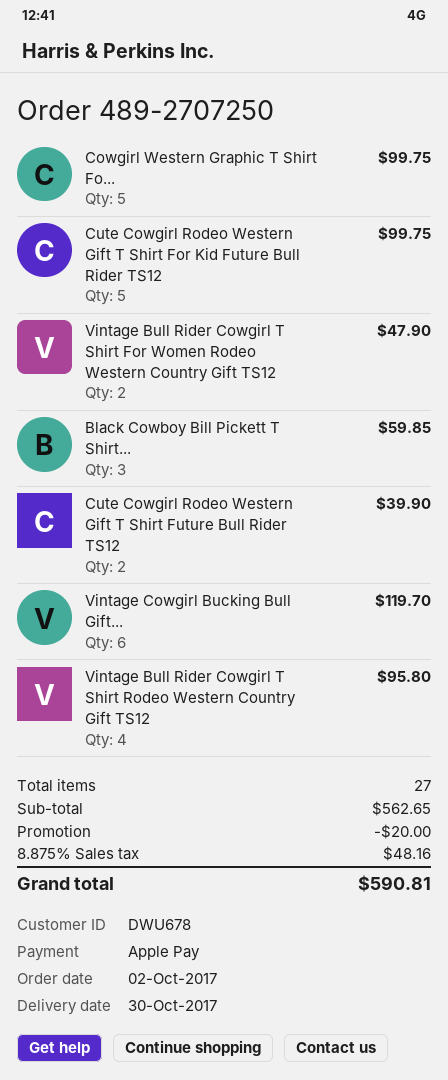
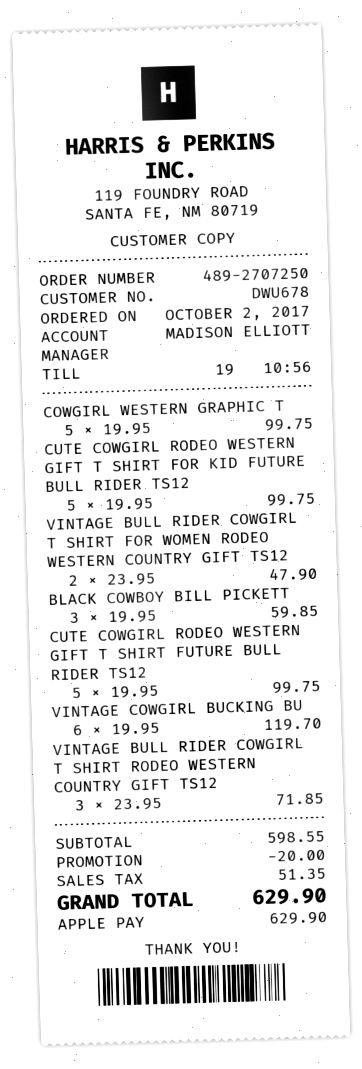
Cute Cowgirl Rodeo Western Gift T Shirt Future Bull Rider TS12: 2 for 39.90 -> 5 for 99.75
Vintage Bull Rider Cowgirl T Shirt Rodeo Western Country Gift TS12: 4 for 95.80 -> 3 for 71.85
subtotal: 562.65 -> 598.55
tax: 48.16 -> 51.35
total: 590.81 -> 629.90

